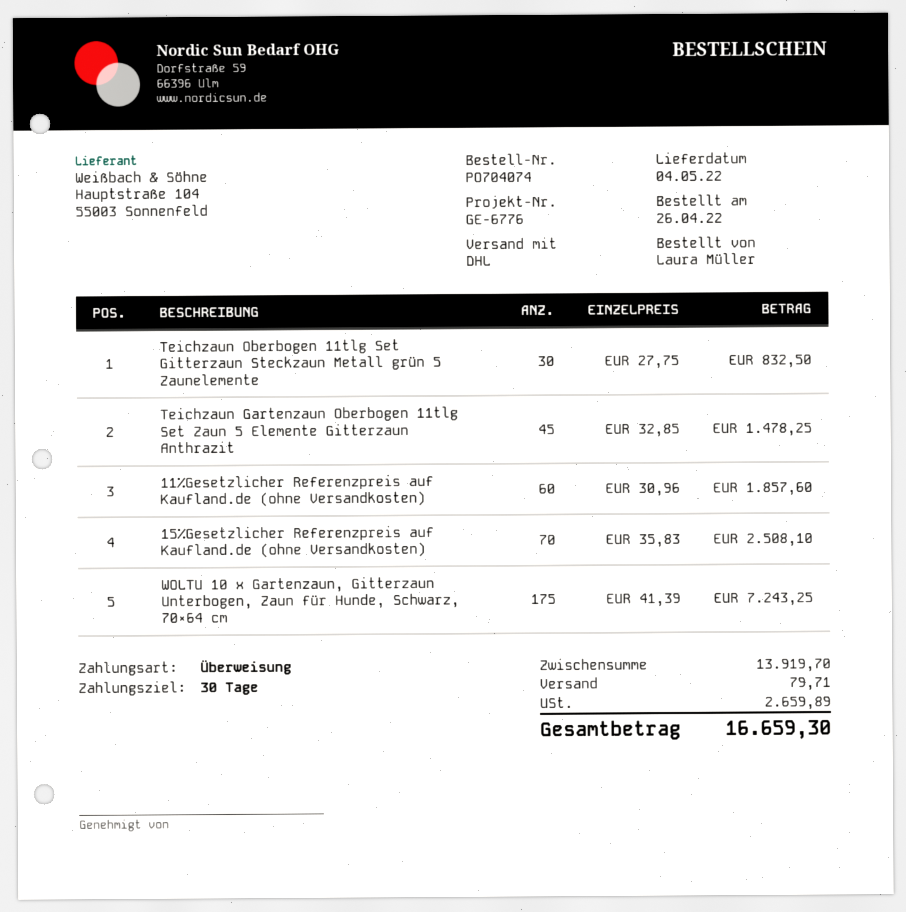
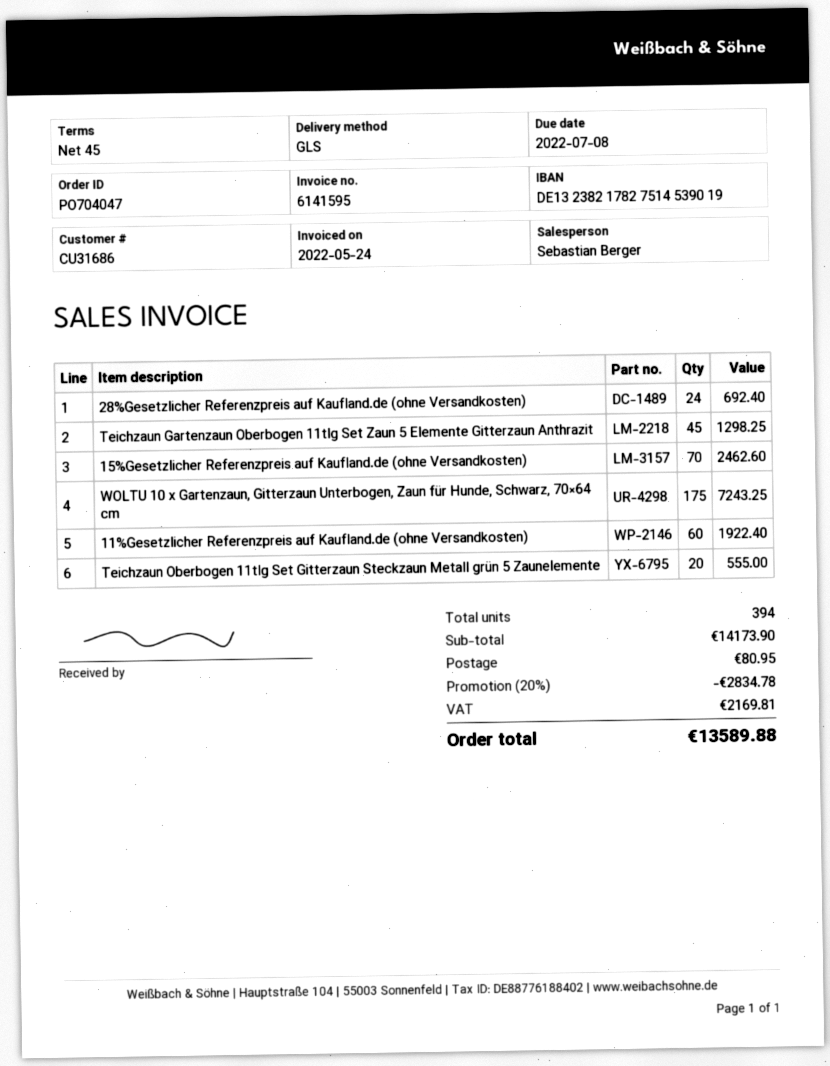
order number: PO704074 -> PO704047
payment terms: 30 days -> 45 days
shipping method: DHL -> GLS
Teichzaun Oberbogen 11tlg Set Gitterzaun Steckzaun Metall grün 5 Zaunelemente: 30 for 832.50 -> 20 for 555.00
Teichzaun Gartenzaun Oberbogen 11tlg Set Zaun 5 Elemente Gitterzaun Anthrazit: 45 for 1478.25 -> 45 for 1298.25
11%Gesetzlicher Referenzpreis auf Kaufland.de (ohne Versandkosten): 60 for 1857.60 -> 60 for 1922.40
15%Gesetzlicher Referenzpreis auf Kaufland.de (ohne Versandkosten): 70 for 2508.10 -> 70 for 2462.60
28%Gesetzlicher Referenzpreis auf Kaufland.de (ohne Versandkosten): none -> 24 for 692.40
subtotal: 13919.70 -> 14173.90
discount: none -> 20% = 2834.78
shipping: 79.71 -> 80.95
tax: 2659.89 -> 2169.81
total: 16659.30 -> 13589.88

